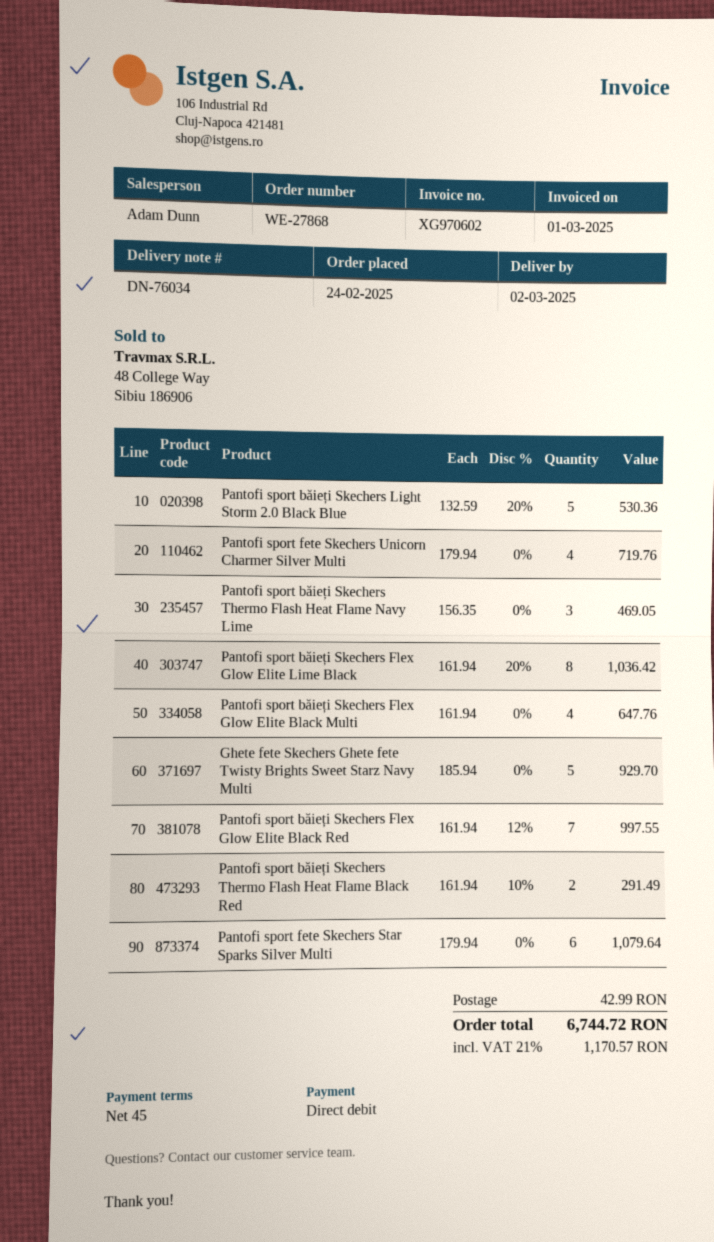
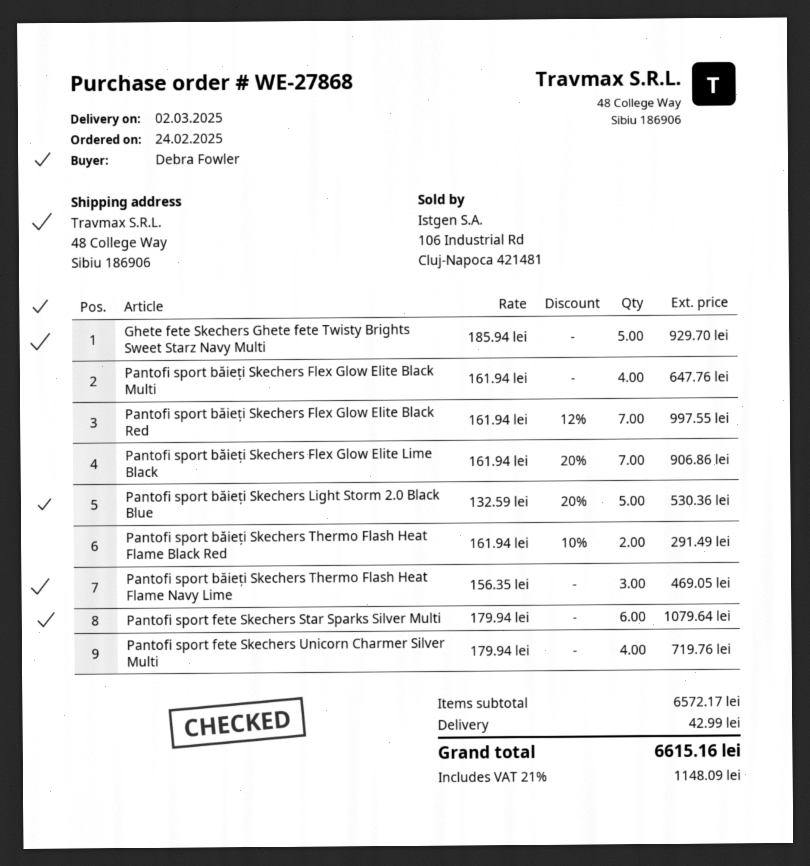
Pantofi sport băieți Skechers Flex Glow Elite Lime Black: 8 x 161.94 - 20% = 1036.42 -> 7 x 161.94 - 20% = 906.86
tax: 21% = 1170.57 -> 21% = 1148.09
total: 6744.72 -> 6615.16

